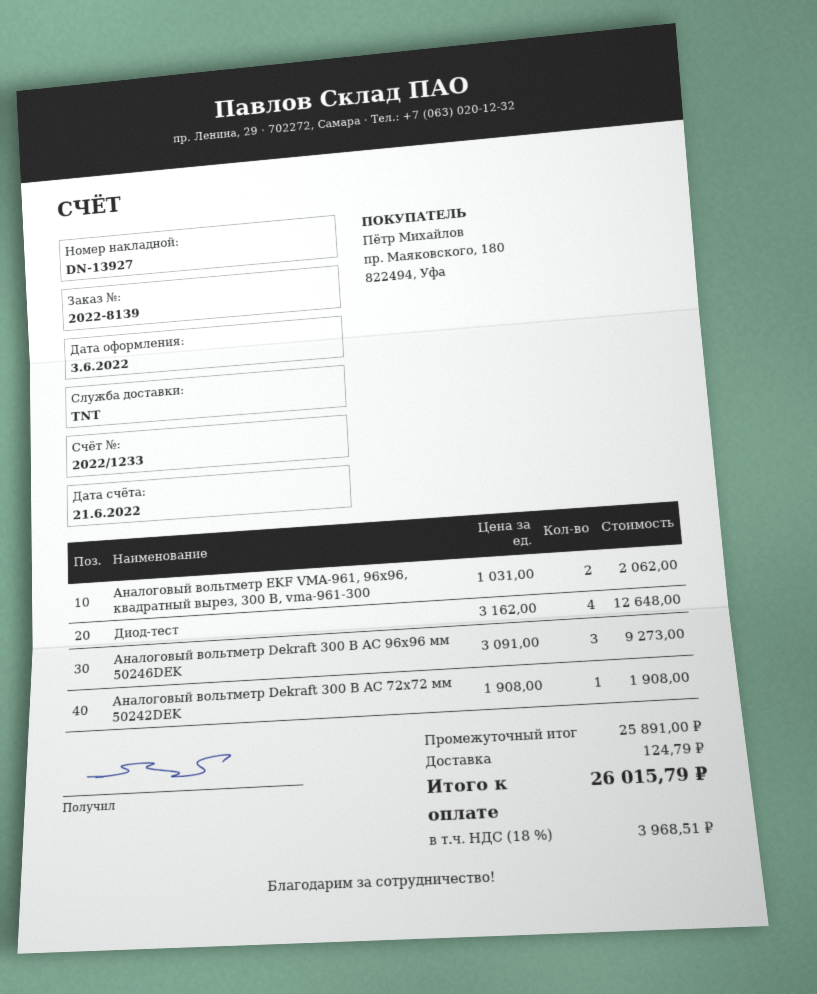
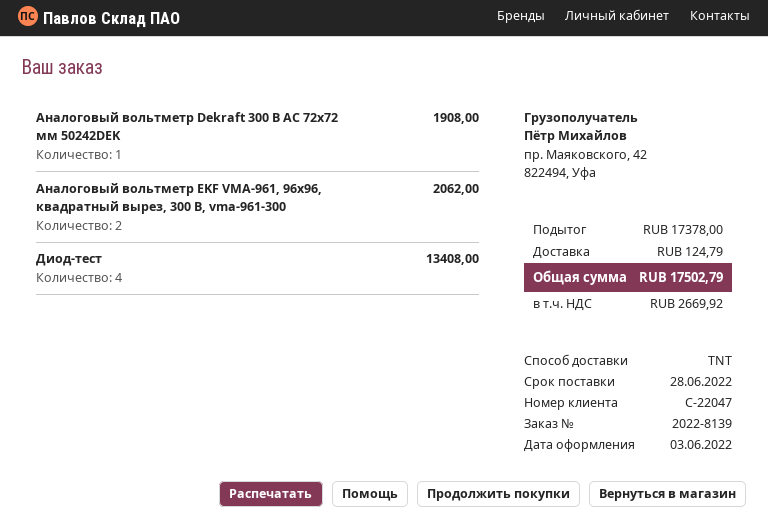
Диод-тест: 4 for 12648.00 -> 4 for 13408.00
Аналоговый вольтметр Dekraft 300 В AC 96x96 мм 50246DEK: 3 for 9273.00 -> none
subtotal: 25891.00 -> 17378.00
tax: 3968.51 -> 2669.92
total: 26015.79 -> 17502.79

